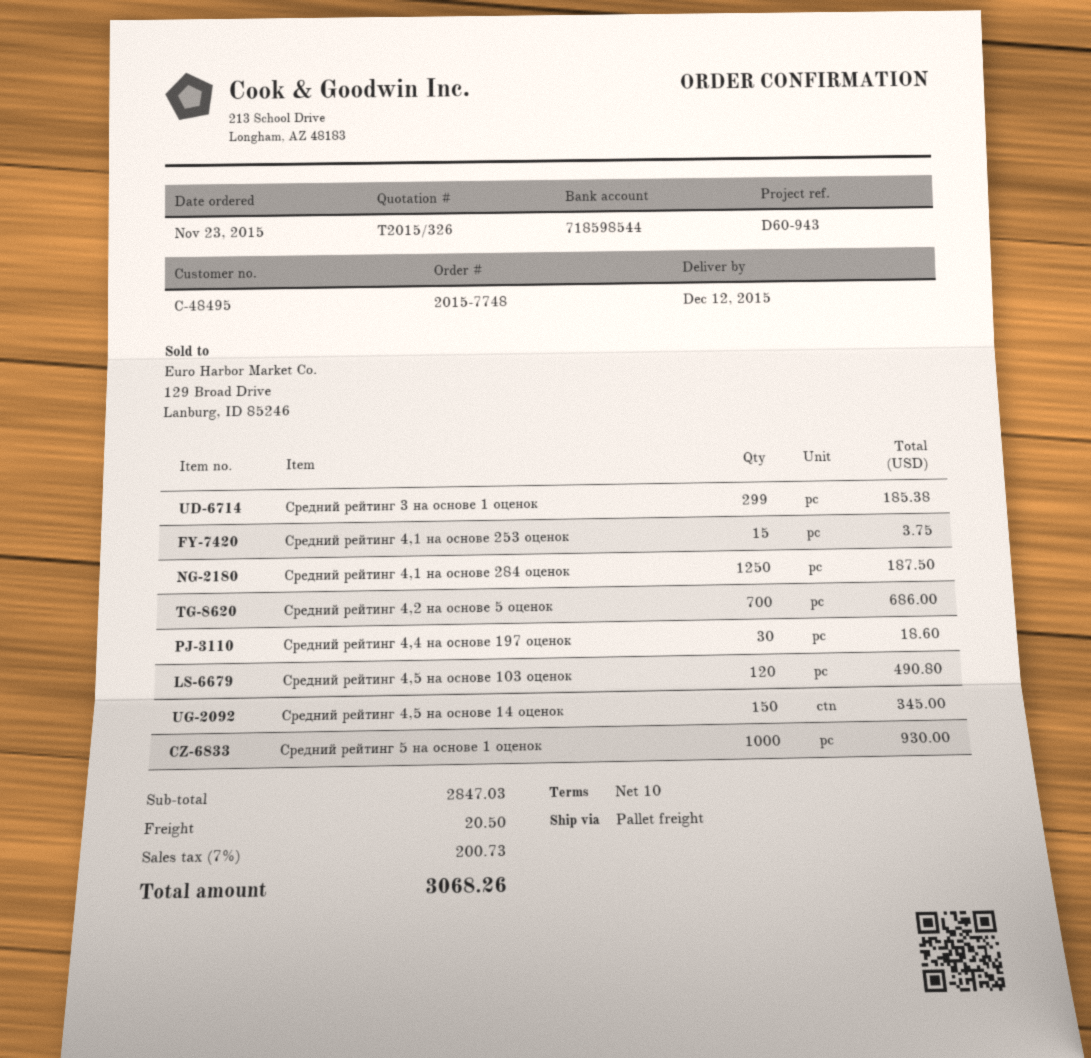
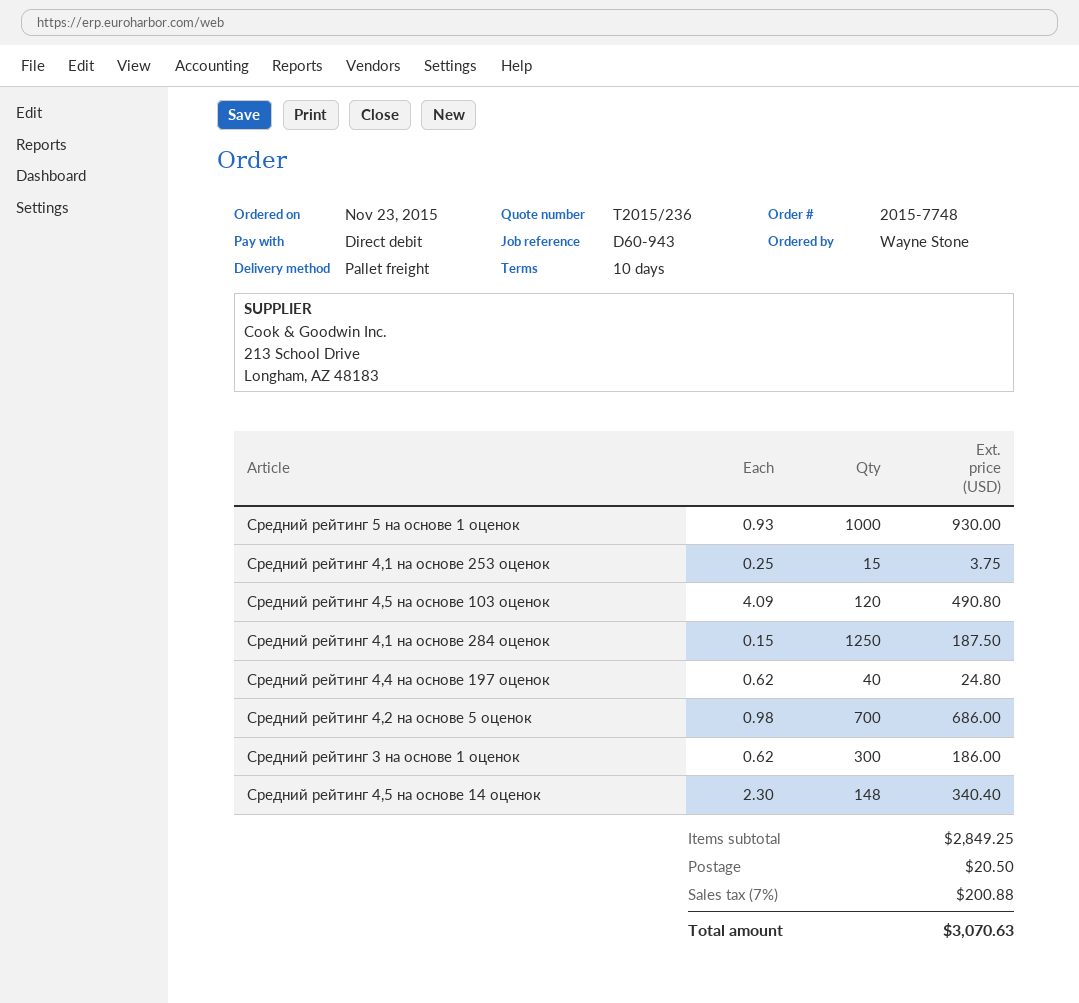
quote number: T2015/326 -> T2015/236
Средний рейтинг 3 на основе 1 оценок: 299 for 185.38 -> 300 for 186.00
Средний рейтинг 4,4 на основе 197 оценок: 30 for 18.60 -> 40 for 24.80
Средний рейтинг 4,5 на основе 14 оценок: 150 for 345.00 -> 148 for 340.40
subtotal: 2847.03 -> 2849.25
tax: 7% = 200.73 -> 7% = 200.88
total: 3068.26 -> 3070.63

